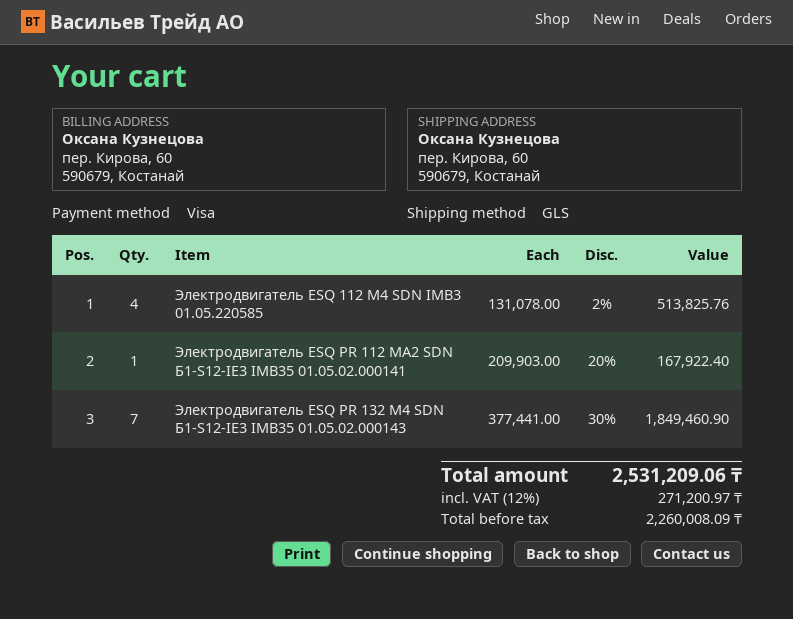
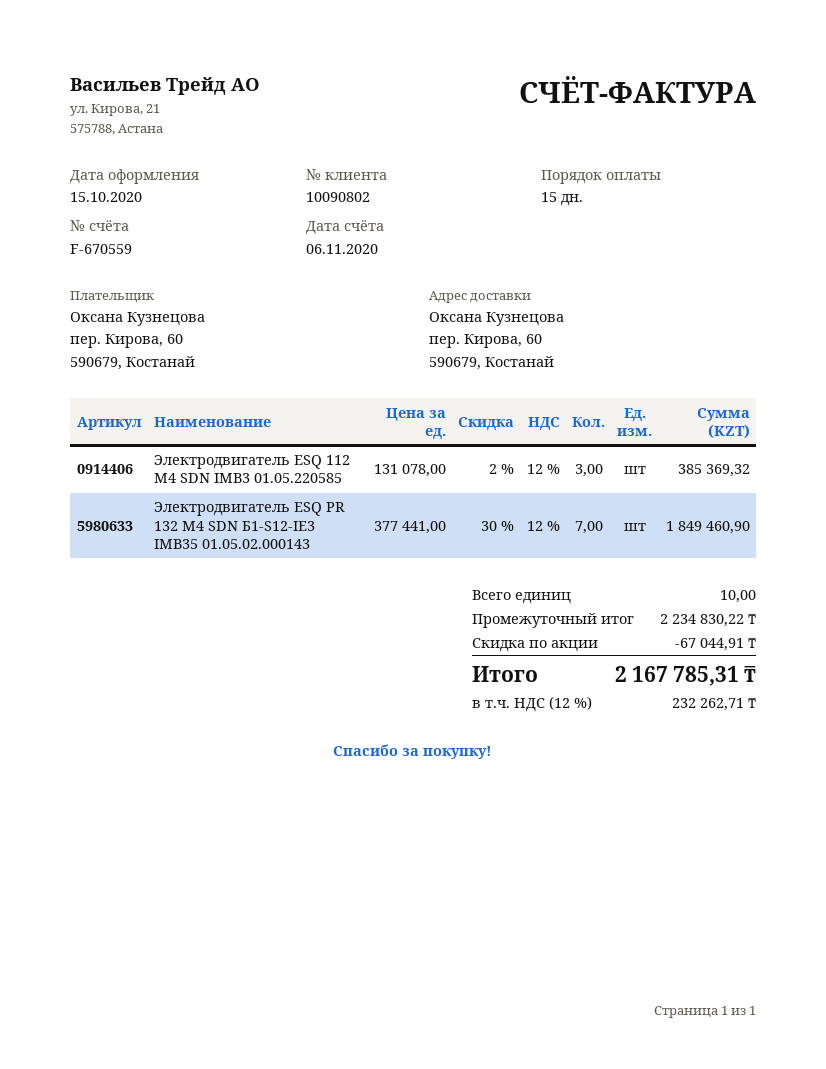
Электродвигатель ESQ 112 M4 SDN IMB3 01.05.220585: 4 x 131078.00 - 2% = 513825.76 -> 3 x 131078.00 - 2% = 385369.32
Электродвигатель ESQ PR 112 MA2 SDN Б1-S12-IE3 IMB35 01.05.02.000141: 1 x 209903.00 - 20% = 167922.40 -> none
discount: none -> 67044.91
tax: 12% = 271200.97 -> 12% = 232262.71
total: 2531209.06 -> 2167785.31

